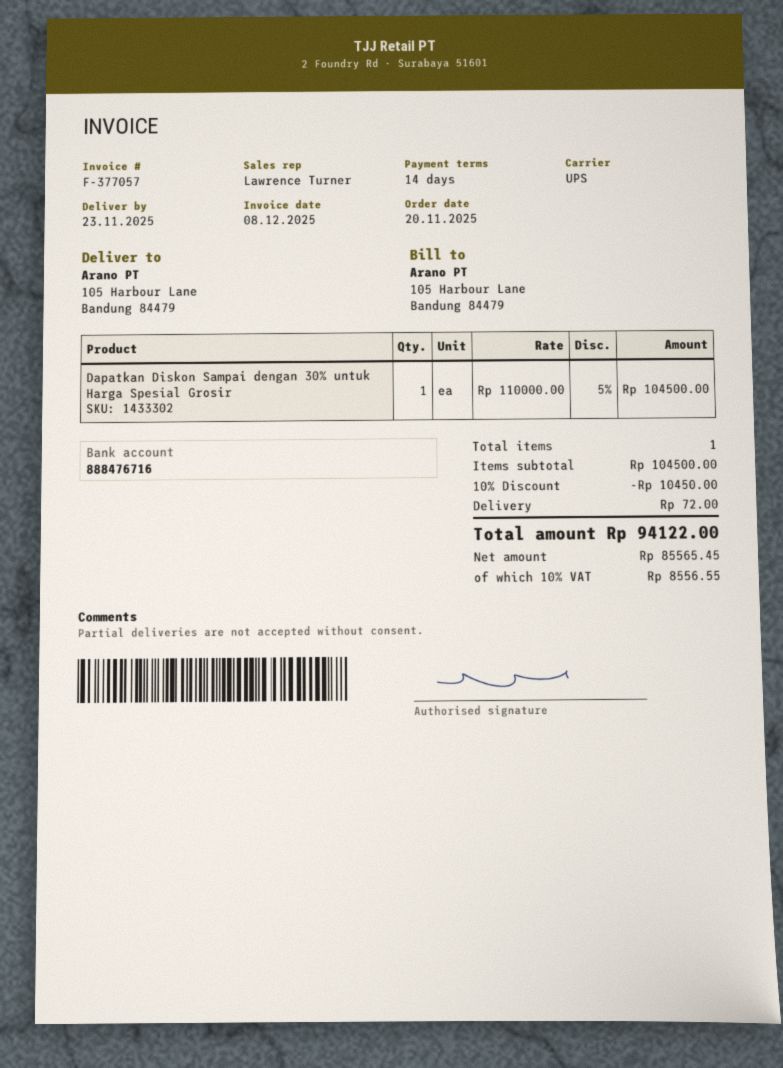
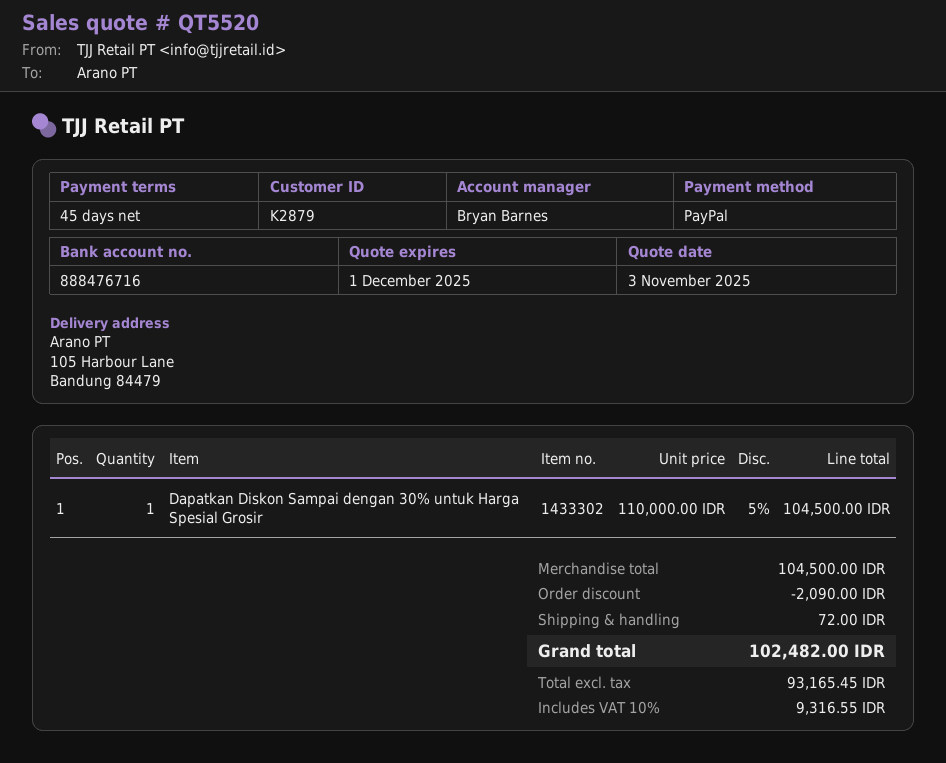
payment terms: 14 days -> 45 days
sales rep: Lawrence Turner -> Bryan Barnes
discount: 10450.00 -> 2090.00
net: 85565.45 -> 93165.45
tax: 10% = 8556.55 -> 10% = 9316.55
total: 94122.00 -> 102482.00

